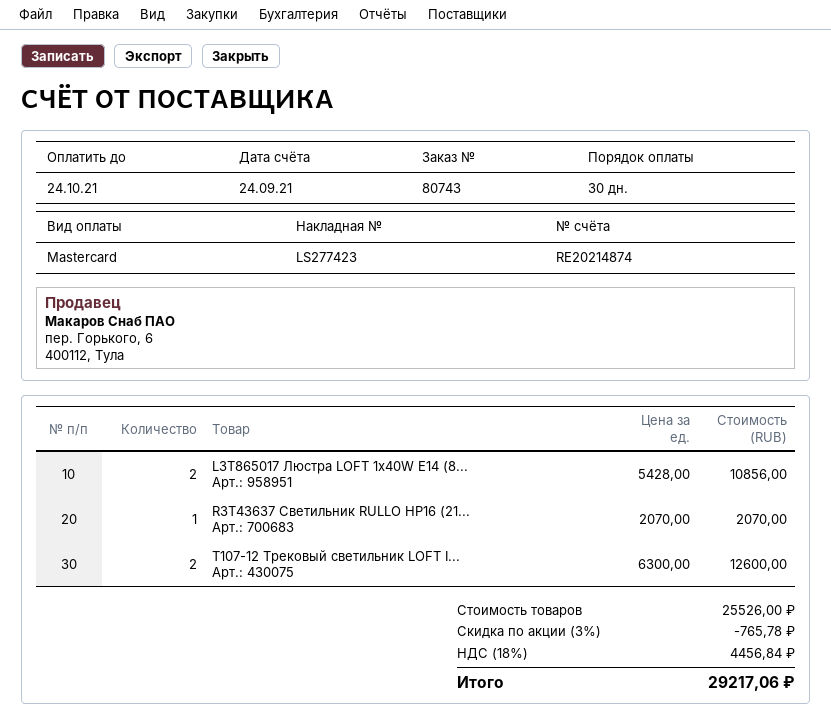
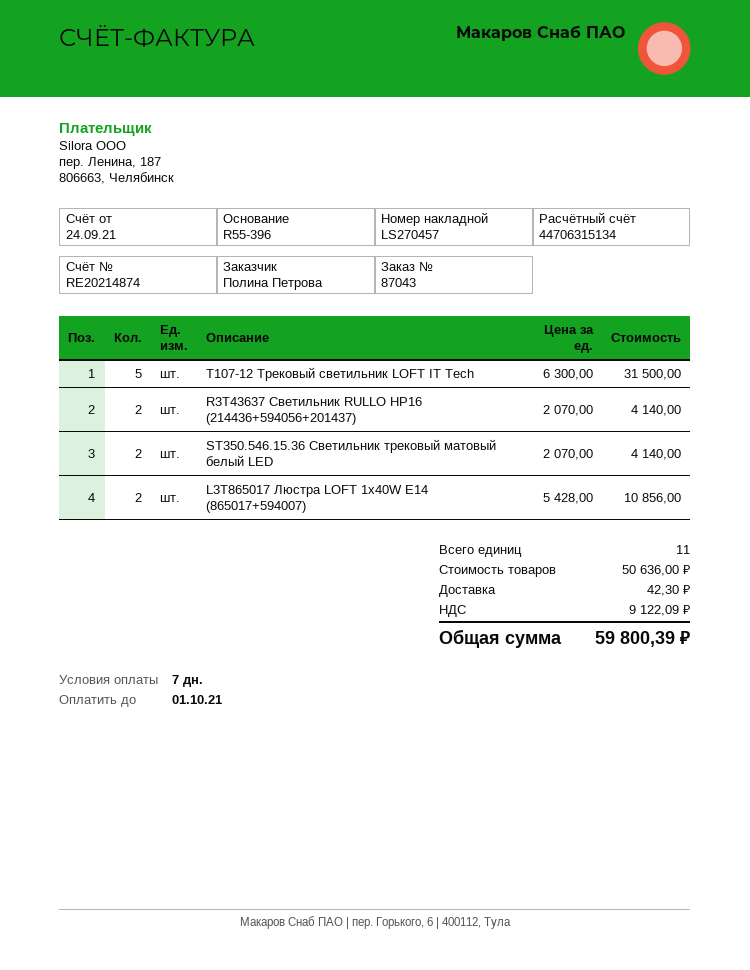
order number: 80743 -> 87043
delivery note number: LS277423 -> LS270457
payment terms: 30 days -> 7 days
due date: 2021-10-24 -> 2021-10-01
R3T43637 Светильник RULLO HP16 (21...: 1 x 2070.00 = 2070.00 -> 2 x 2070.00 = 4140.00
T107-12 Трековый светильник LOFT I...: 2 x 6300.00 = 12600.00 -> 5 x 6300.00 = 31500.00
ST350.546.15.36 Светильник трековый матовый белый LED: none -> 2 x 2070.00 = 4140.00
subtotal: 25526.00 -> 50636.00
discount: 3% = 765.78 -> none
shipping: none -> 42.30
tax: 4456.84 -> 9122.09
total: 29217.06 -> 59800.39

